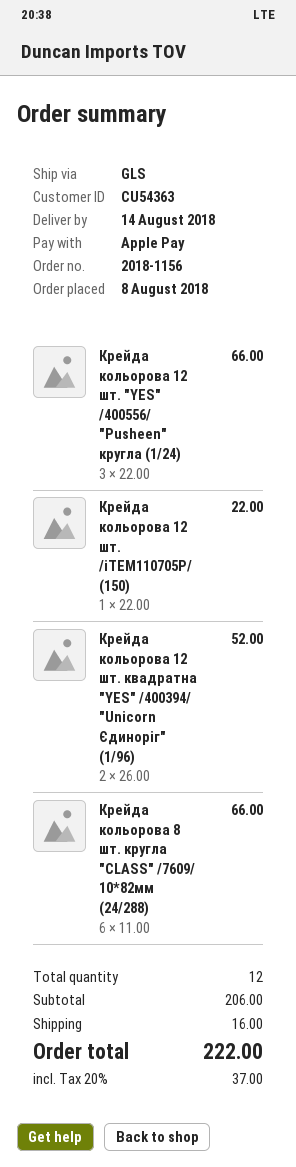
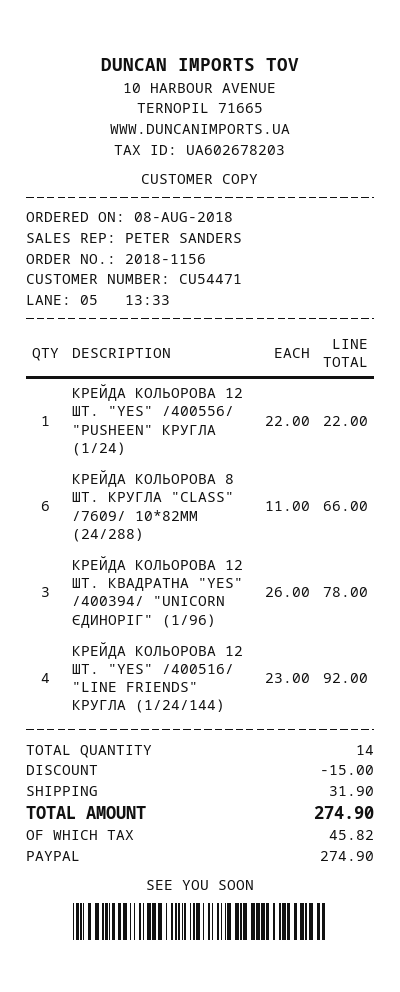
customer number: CU54363 -> CU54471
payment method: Apple Pay -> PayPal
Крейда кольорова 12 шт. "YES" /400556/ "Pusheen" кругла (1/24): 3 x 22.00 = 66.00 -> 1 x 22.00 = 22.00
Крейда кольорова 12 шт. /iTEM110705P/ (150): 1 x 22.00 = 22.00 -> none
Крейда кольорова 12 шт. квадратна "YES" /400394/ "Unicorn Єдиноріг" (1/96): 2 x 26.00 = 52.00 -> 3 x 26.00 = 78.00
КРЕЙДА КОЛЬОРОВА 12 ШТ. "YES" /400516/ "LINE FRIENDS" КРУГЛА (1/24/144): none -> 4 x 23.00 = 92.00
total quantity: 12 -> 14
discount: none -> 15.00
shipping: 16.00 -> 31.90
tax: 37.00 -> 45.82
total: 222.00 -> 274.90

